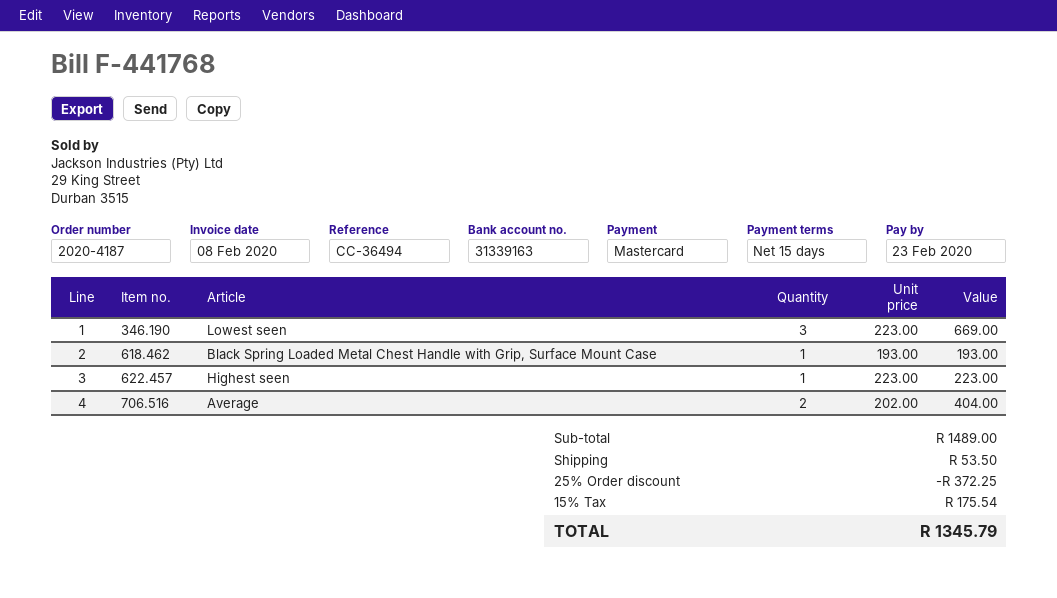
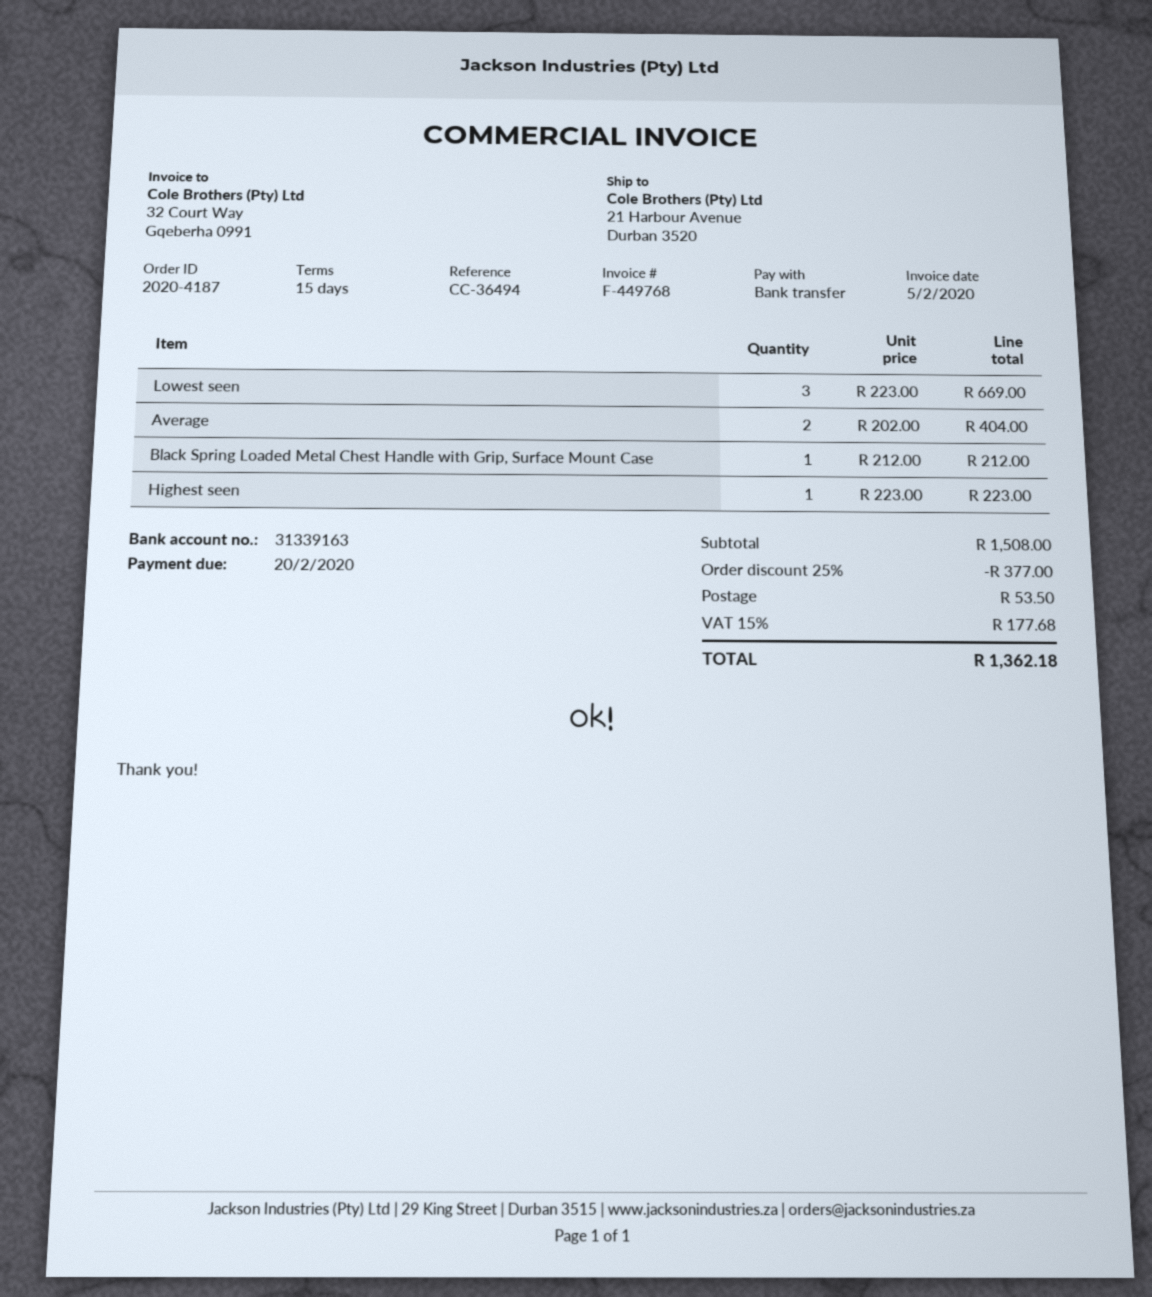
invoice number: F-441768 -> F-449768
invoice date: 2020-02-08 -> 2020-02-05
due date: 2020-02-23 -> 2020-02-20
payment method: Mastercard -> bank transfer
Black Spring Loaded Metal Chest Handle with Grip, Surface Mount Case: 1 x 193.00 = 193.00 -> 1 x 212.00 = 212.00
subtotal: 1489.00 -> 1508.00
discount: 25% = 372.25 -> 25% = 377.00
tax: 15% = 175.54 -> 15% = 177.68
total: 1345.79 -> 1362.18

